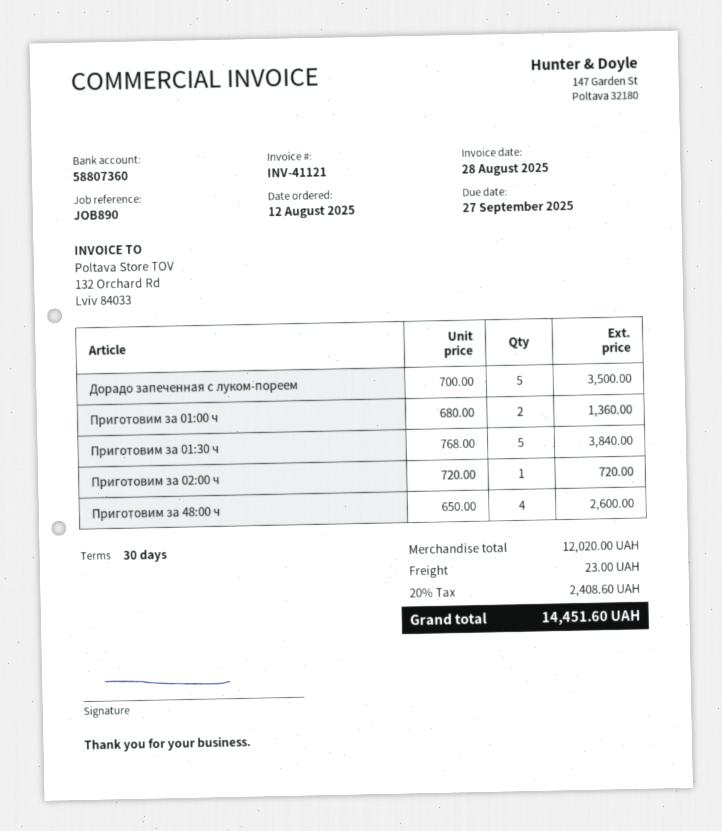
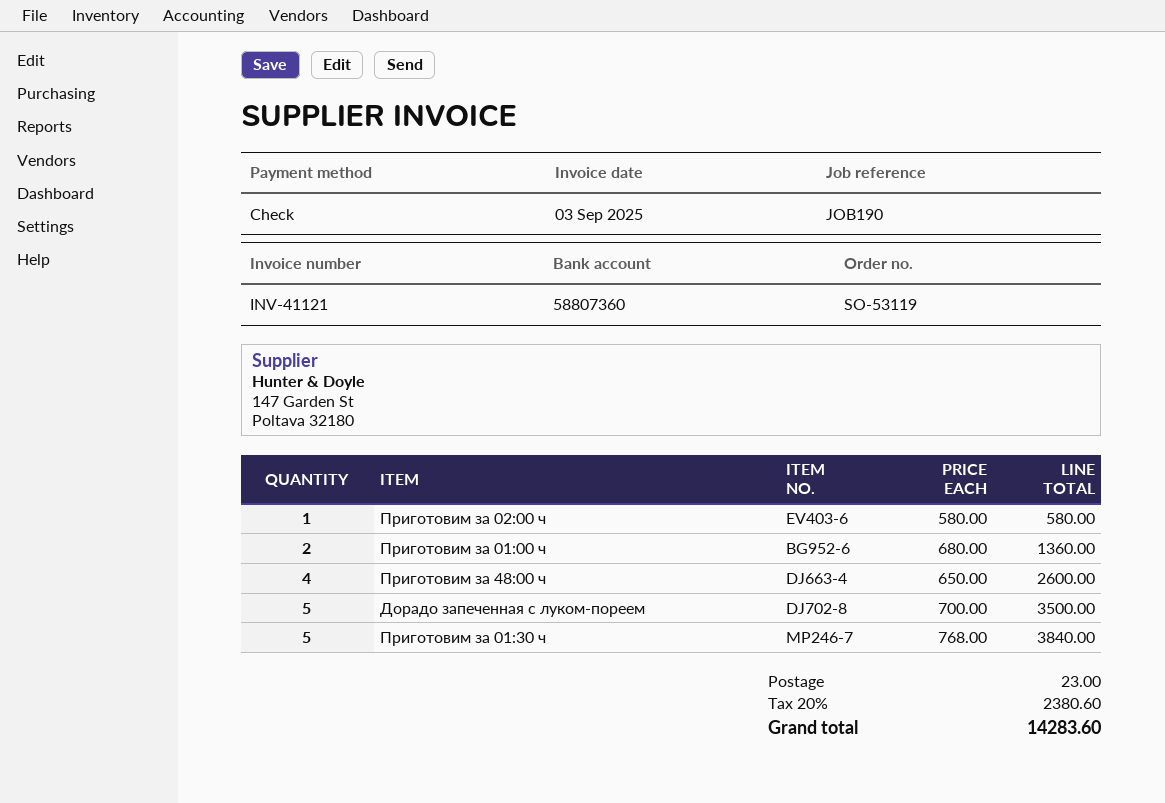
invoice date: 2025-08-28 -> 2025-09-03
reference: JOB890 -> JOB190
Приготовим за 02:00 ч: 1 x 720.00 = 720.00 -> 1 x 580.00 = 580.00
tax: 20% = 2408.60 -> 20% = 2380.60
total: 14451.60 -> 14283.60

